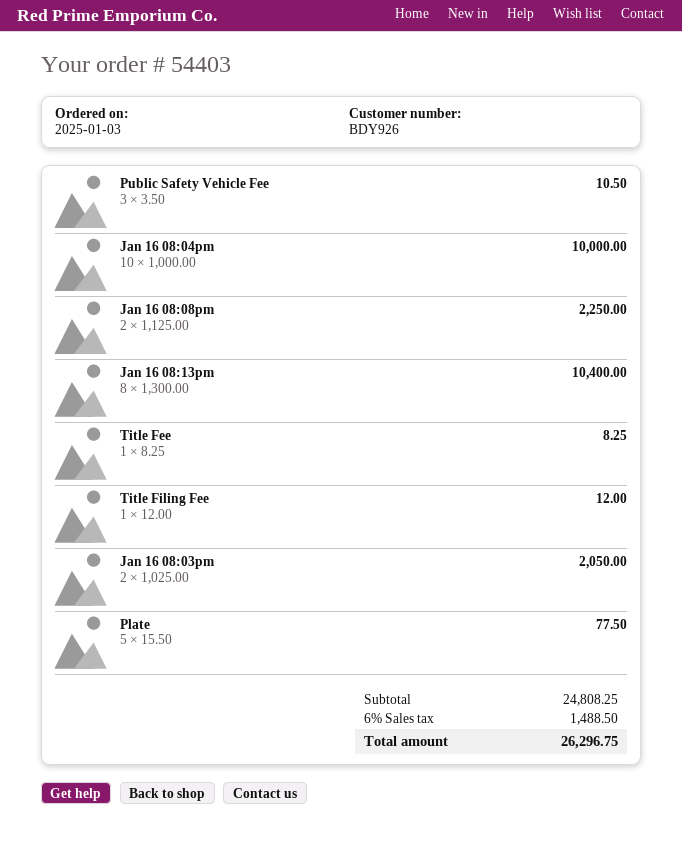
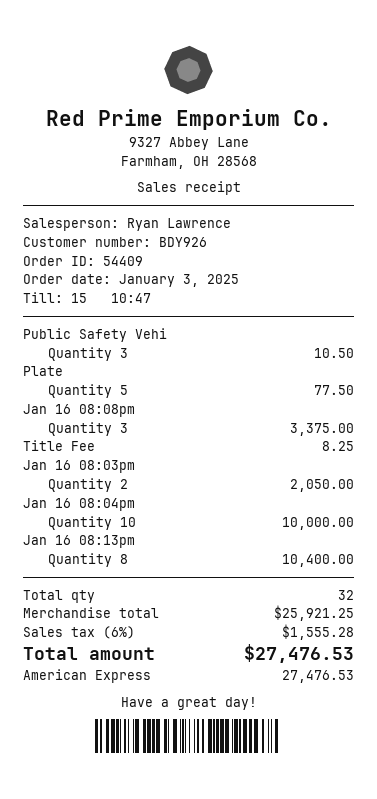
order number: 54403 -> 54409
Jan 16 08:08pm: 2 for 2250.00 -> 3 for 3375.00
Title Filing Fee: 1 for 12.00 -> none
subtotal: 24808.25 -> 25921.25
tax: 6% = 1488.50 -> 6% = 1555.28
total: 26296.75 -> 27476.53

